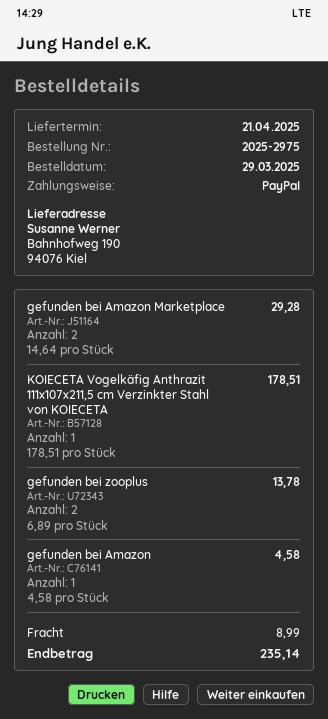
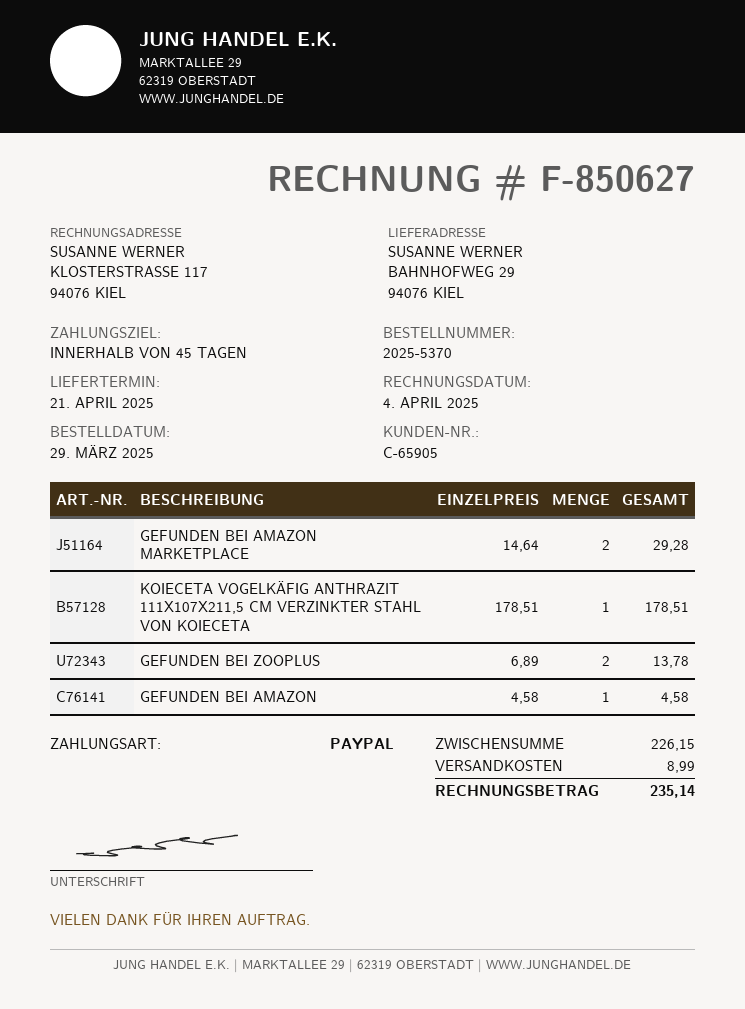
order number: 2025-2975 -> 2025-5370
ship to: Bahnhofweg 190, 94076 Kiel -> BAHNHOFWEG 29, 94076 KIEL

